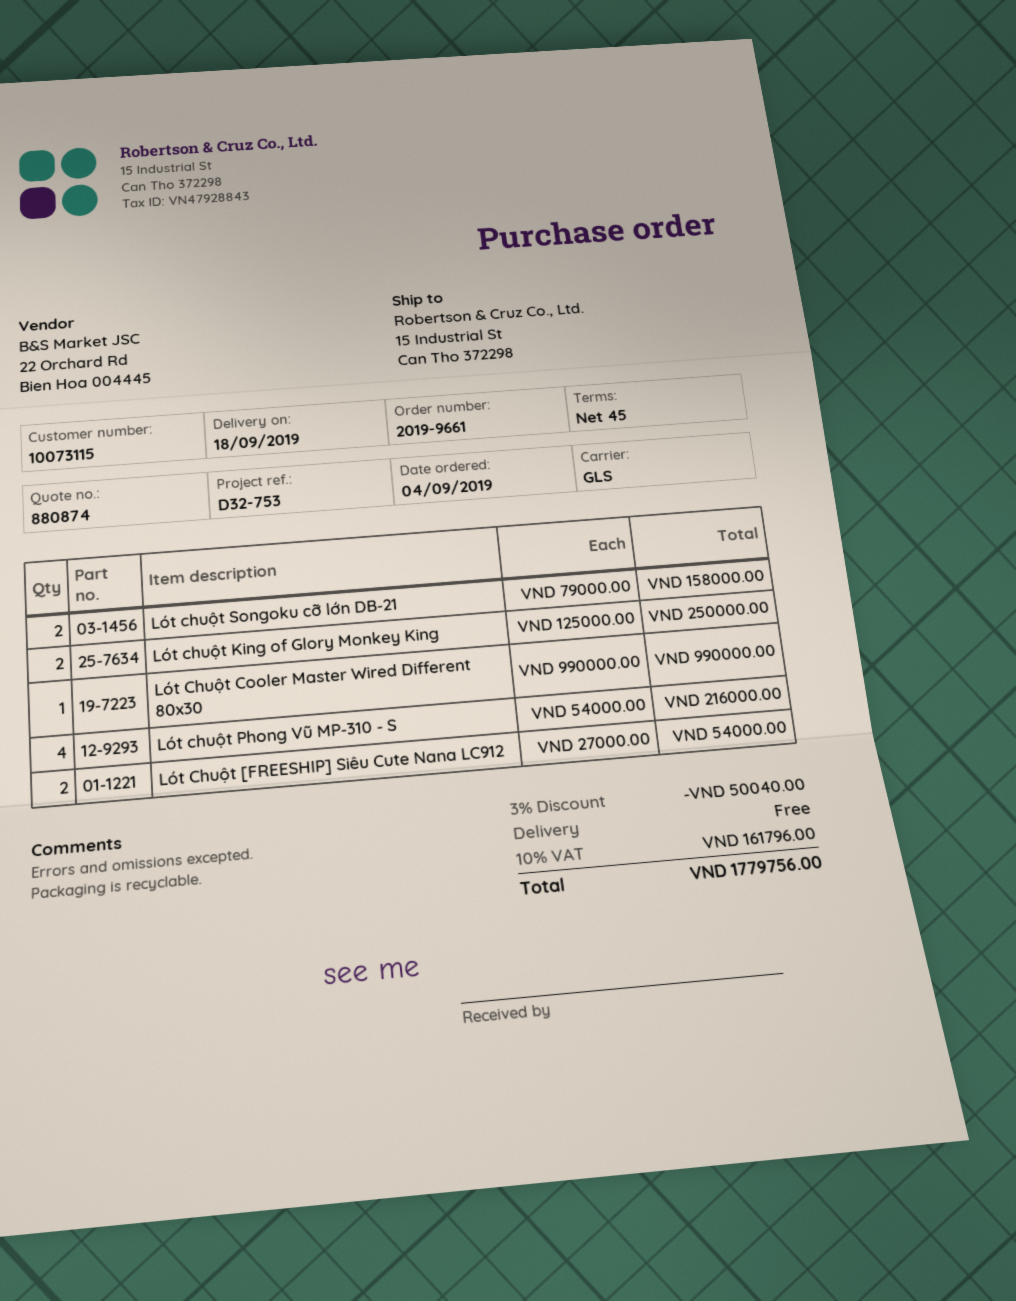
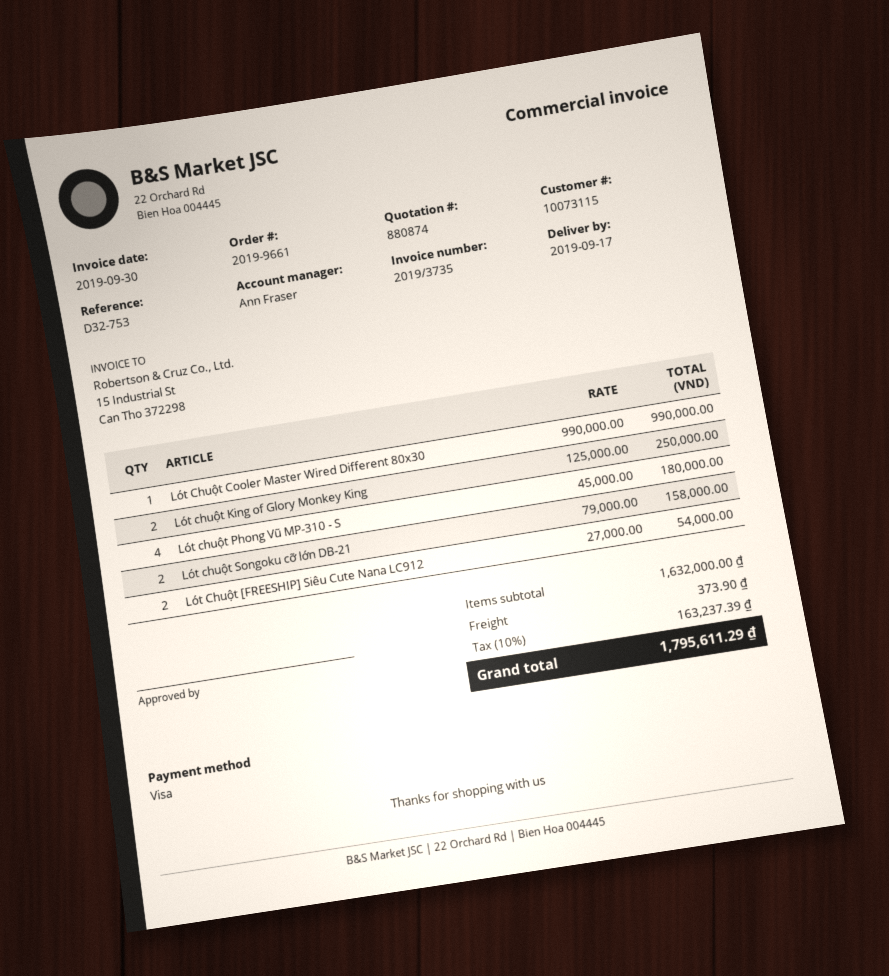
delivery date: 2019-09-18 -> 2019-09-17
Lót chuột Phong Vũ MP-310 - S: 4 x 54000.00 = 216000.00 -> 4 x 45000.00 = 180000.00
discount: 3% = 50040.00 -> none
shipping: 0.00 -> 373.90
tax: 10% = 161796.00 -> 10% = 163237.39
total: 1779756.00 -> 1795611.29

